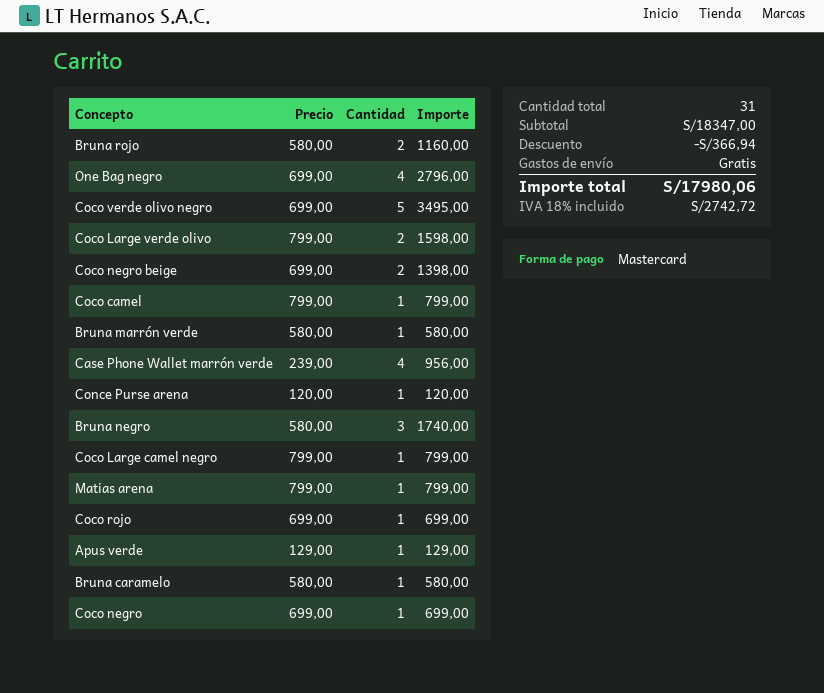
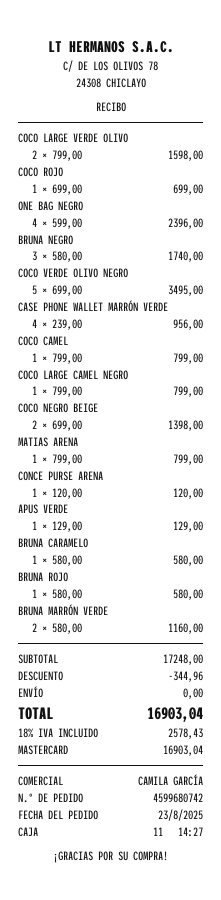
Bruna rojo: 2 x 580.00 = 1160.00 -> 1 x 580.00 = 580.00
One Bag negro: 4 x 699.00 = 2796.00 -> 4 x 599.00 = 2396.00
Bruna marrón verde: 1 x 580.00 = 580.00 -> 2 x 580.00 = 1160.00
Coco negro: 1 x 699.00 = 699.00 -> none
subtotal: 18347.00 -> 17248.00
discount: 366.94 -> 344.96
tax: 18% = 2742.72 -> 18% = 2578.43
total: 17980.06 -> 16903.04

